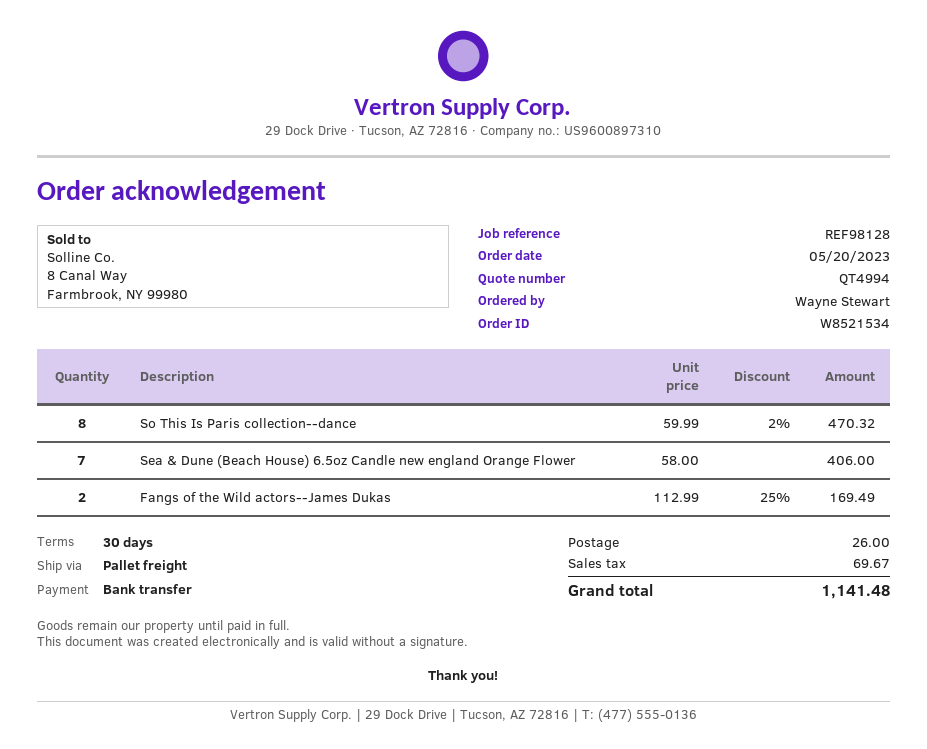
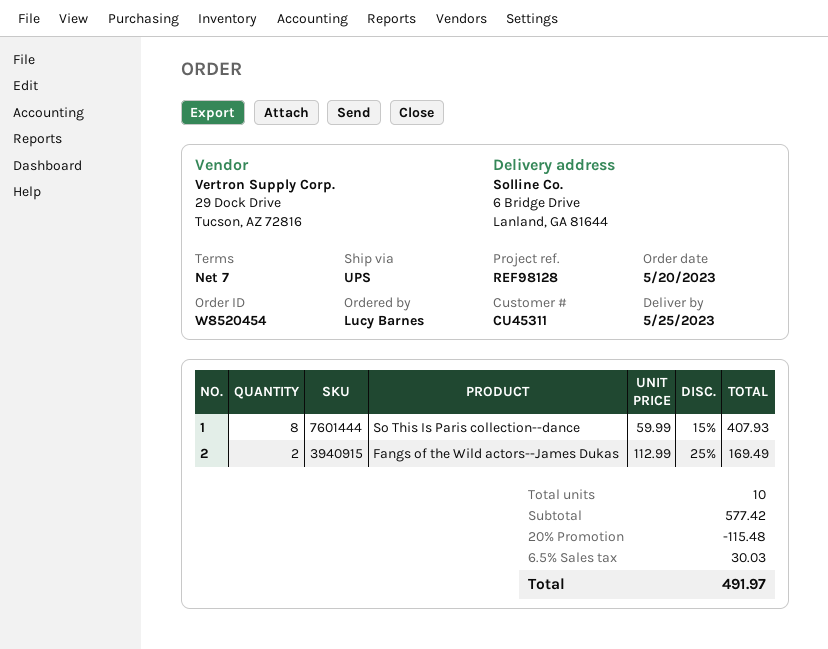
order number: W8521534 -> W8520454
payment terms: 30 days -> 7 days
ordered by: Wayne Stewart -> Lucy Barnes
shipping method: pallet freight -> UPS
So This Is Paris collection--dance: 8 x 59.99 - 2% = 470.32 -> 8 x 59.99 - 15% = 407.93
Sea & Dune (Beach House) 6.5oz Candle new england Orange Flower: 7 x 58.00 = 406.00 -> none
discount: none -> 20% = 115.48
shipping: 26.00 -> none
tax: 69.67 -> 30.03
total: 1141.48 -> 491.97

